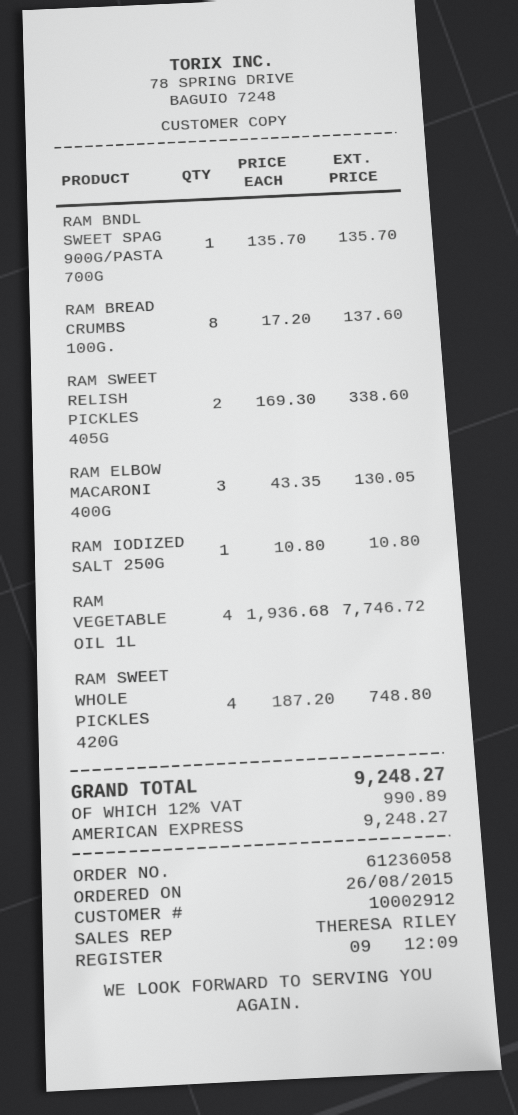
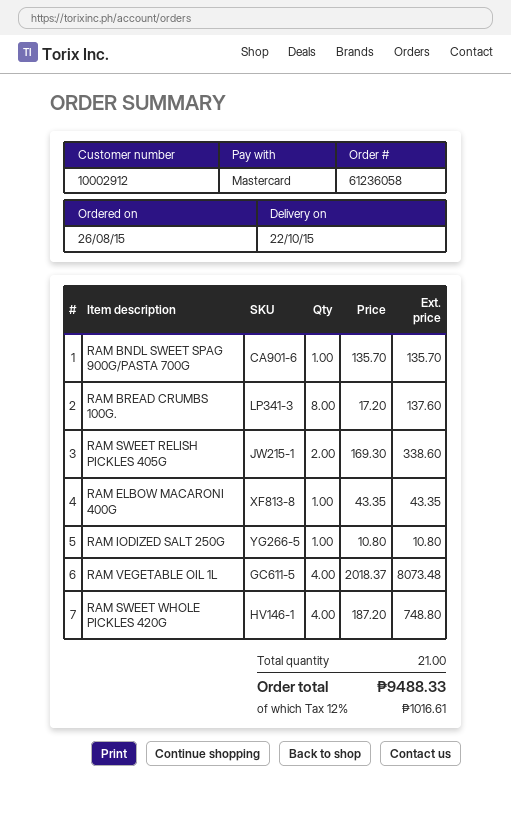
payment method: American Express -> Mastercard
RAM ELBOW MACARONI 400G: 3 x 43.35 = 130.05 -> 1 x 43.35 = 43.35
RAM VEGETABLE OIL 1L: 4 x 1936.68 = 7746.72 -> 4 x 2018.37 = 8073.48
tax: 12% = 990.89 -> 12% = 1016.61
total: 9248.27 -> 9488.33

